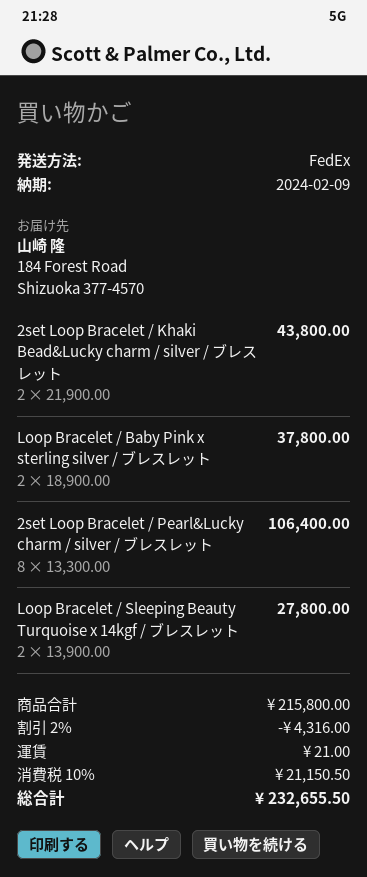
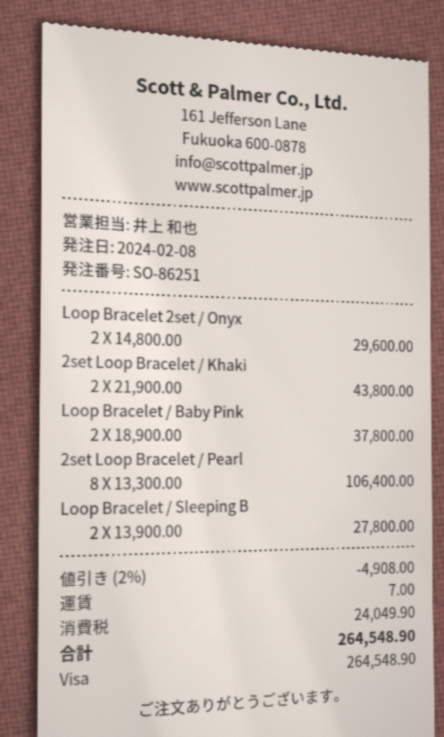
Loop Bracelet 2set / Onyx: none -> 2 x 14800.00 = 29600.00
discount: 2% = 4316.00 -> 2% = 4908.00
shipping: 21.00 -> 7.00
tax: 21150.50 -> 24049.90
total: 232655.50 -> 264548.90

